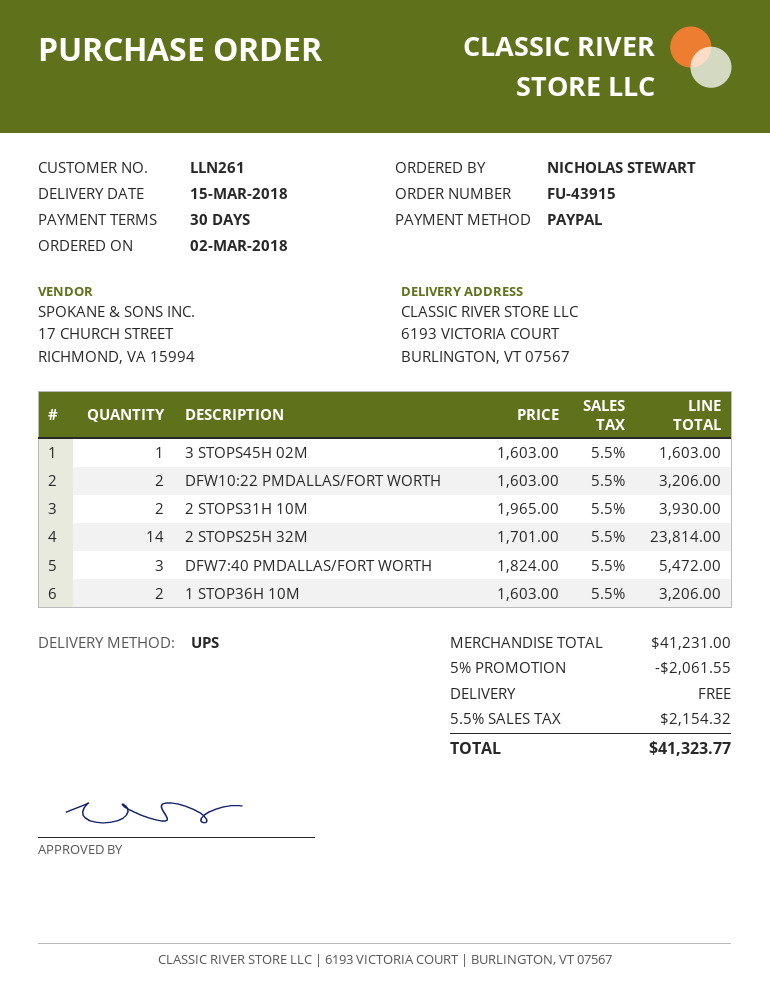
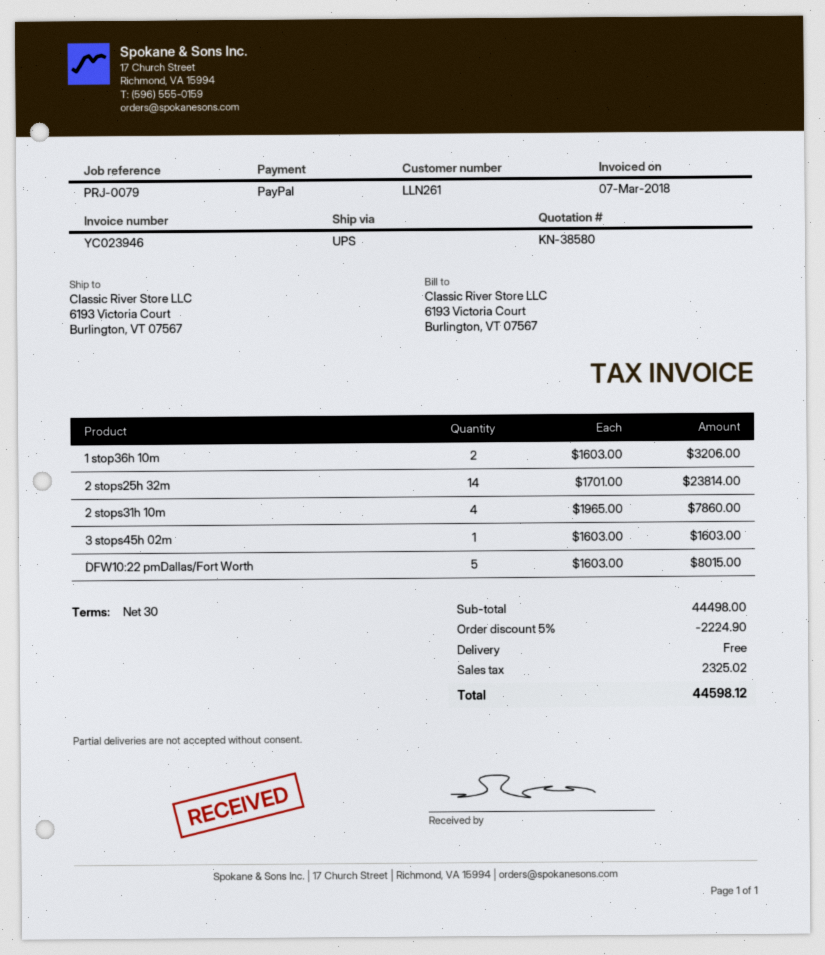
DFW10:22 PMDALLAS/FORT WORTH: 2 x 1603.00 = 3206.00 -> 5 x 1603.00 = 8015.00
2 STOPS31H 10M: 2 x 1965.00 = 3930.00 -> 4 x 1965.00 = 7860.00
DFW7:40 PMDALLAS/FORT WORTH: 3 x 1824.00 = 5472.00 -> none
subtotal: 41231.00 -> 44498.00
discount: 5% = 2061.55 -> 5% = 2224.90
tax: 2154.32 -> 2325.02
total: 41323.77 -> 44598.12

